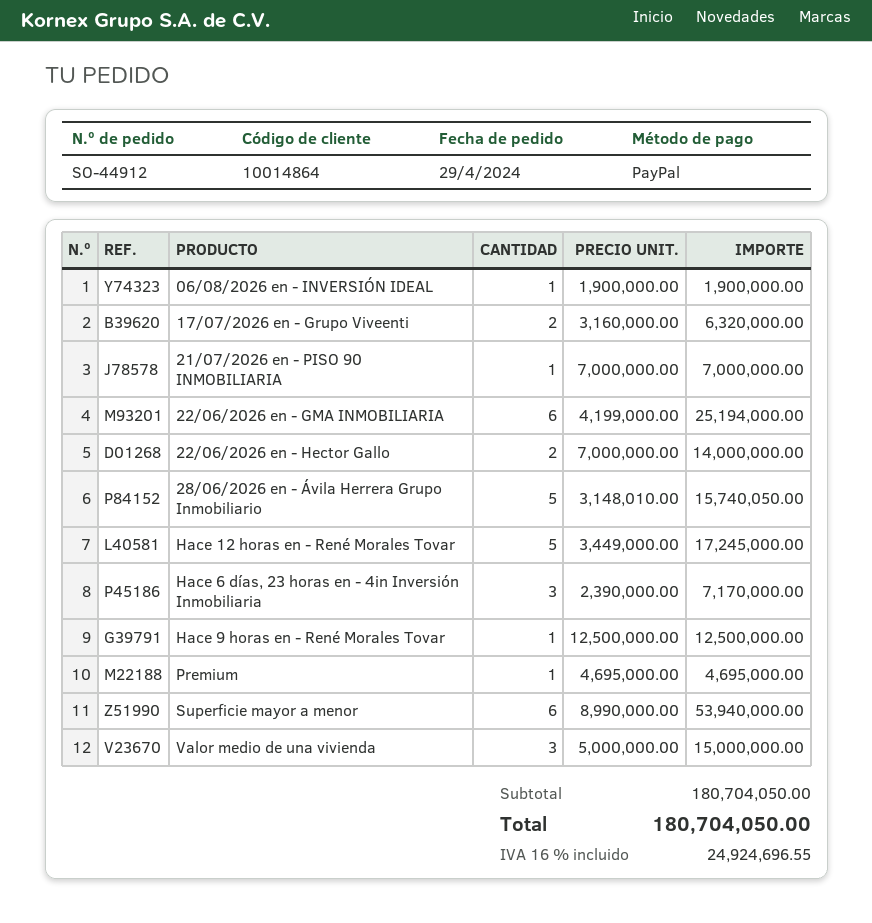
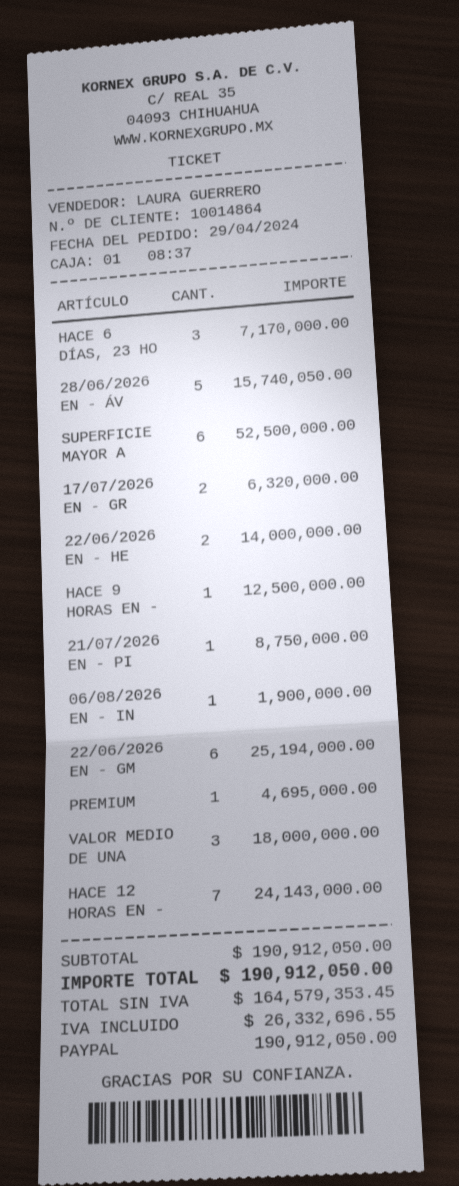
21/07/2026 en - PISO 90 INMOBILIARIA: 1 for 7000000.00 -> 1 for 8750000.00
Hace 12 horas en - René Morales Tovar: 5 for 17245000.00 -> 7 for 24143000.00
Superficie mayor a menor: 6 for 53940000.00 -> 6 for 52500000.00
Valor medio de una vivienda: 3 for 15000000.00 -> 3 for 18000000.00
subtotal: 180704050.00 -> 190912050.00
tax: 24924696.55 -> 26332696.55
total: 180704050.00 -> 190912050.00

